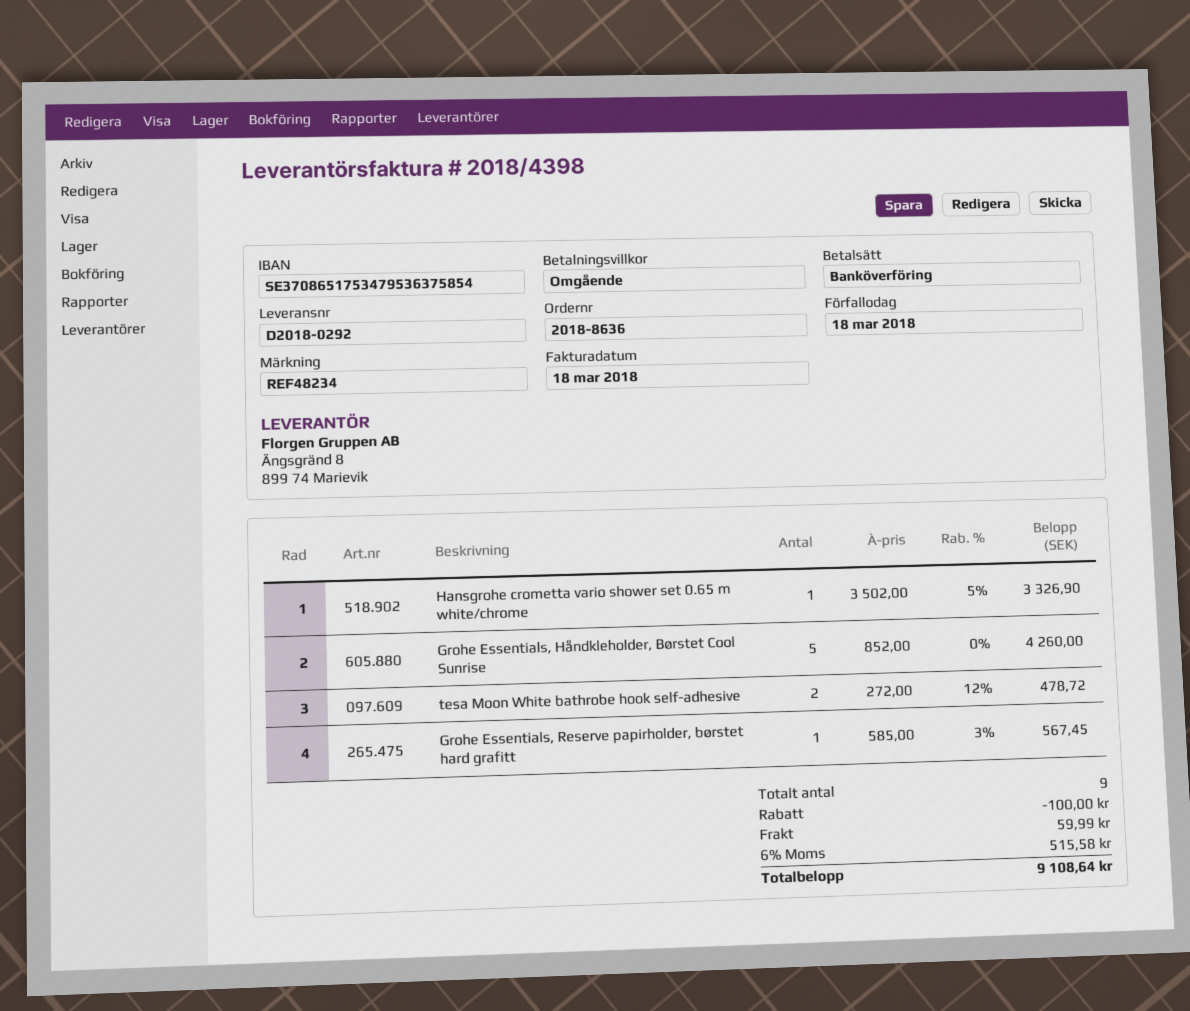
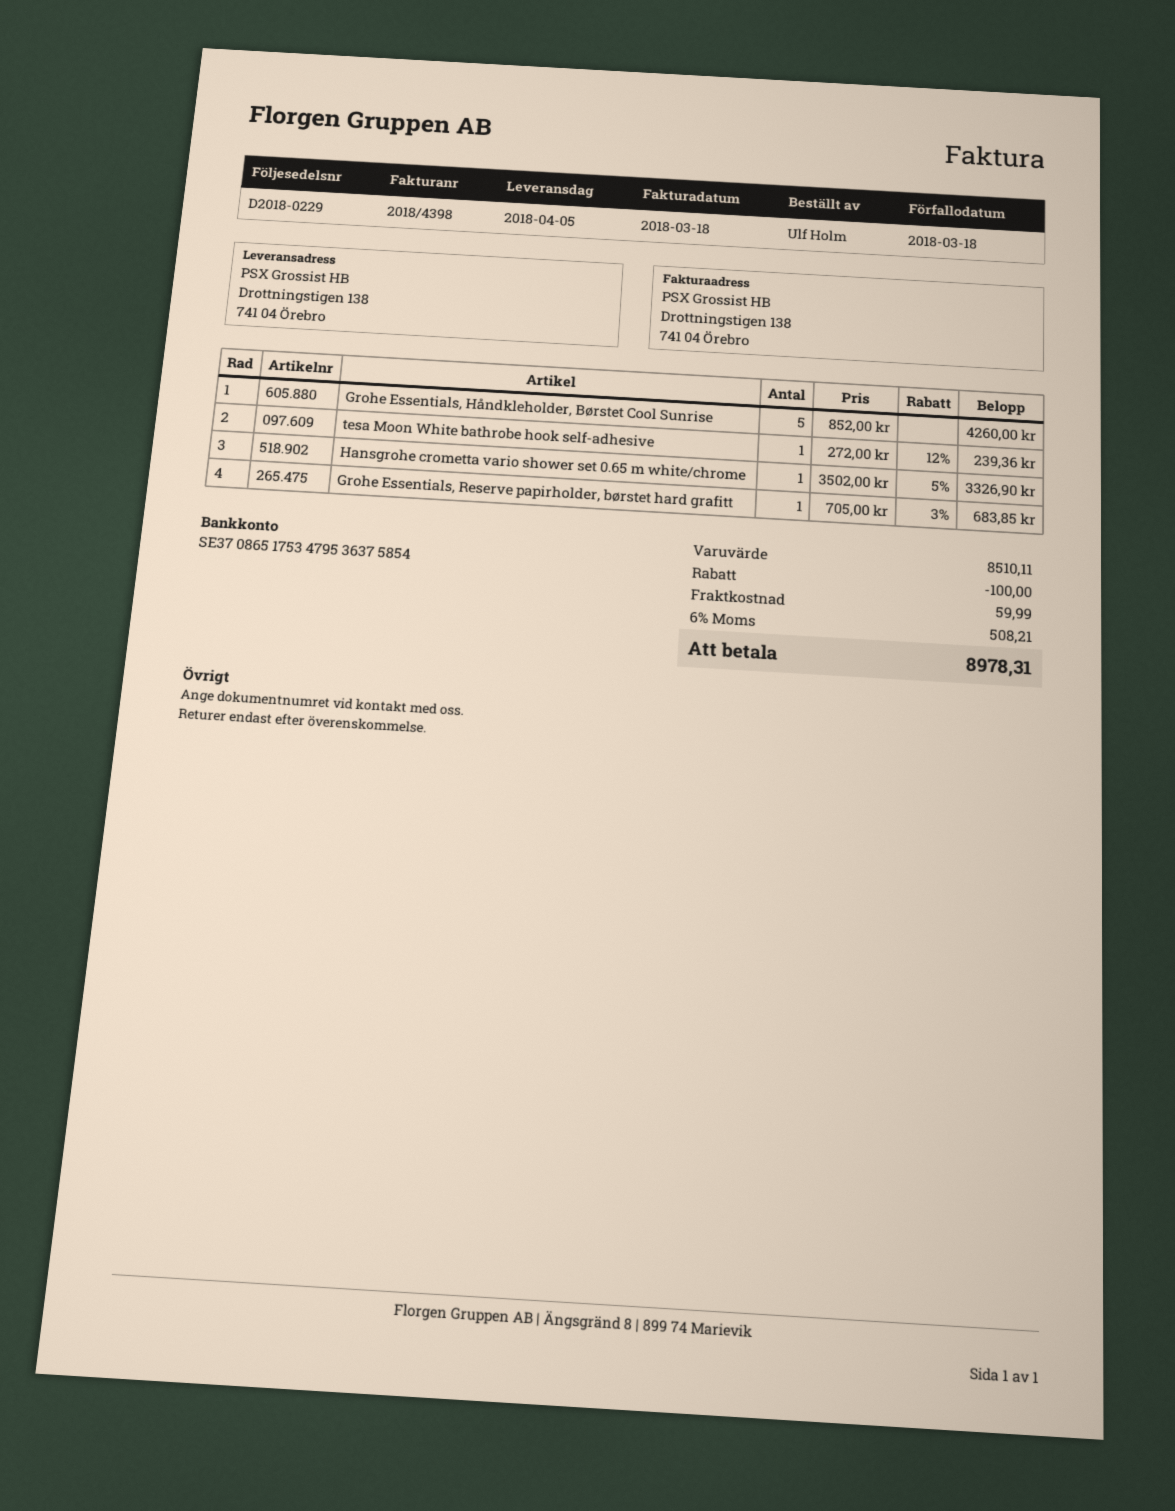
delivery note number: D2018-0292 -> D2018-0229
tesa Moon White bathrobe hook self-adhesive: 2 x 272.00 - 12% = 478.72 -> 1 x 272.00 - 12% = 239.36
Grohe Essentials, Reserve papirholder, børstet hard grafitt: 1 x 585.00 - 3% = 567.45 -> 1 x 705.00 - 3% = 683.85
tax: 6% = 515.58 -> 6% = 508.21
total: 9108.64 -> 8978.31

